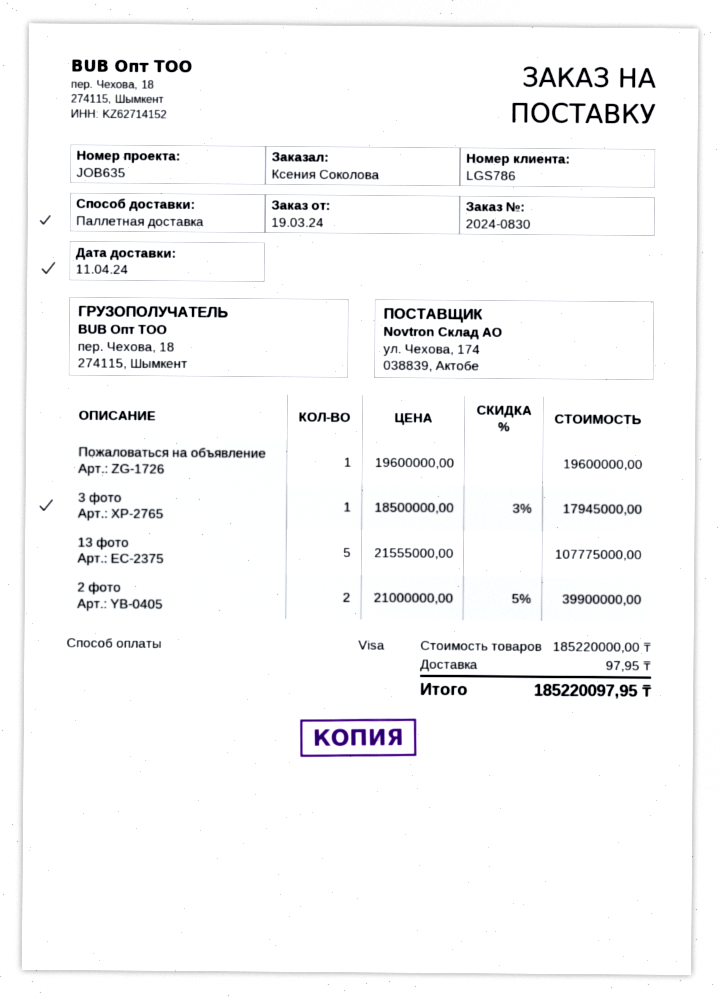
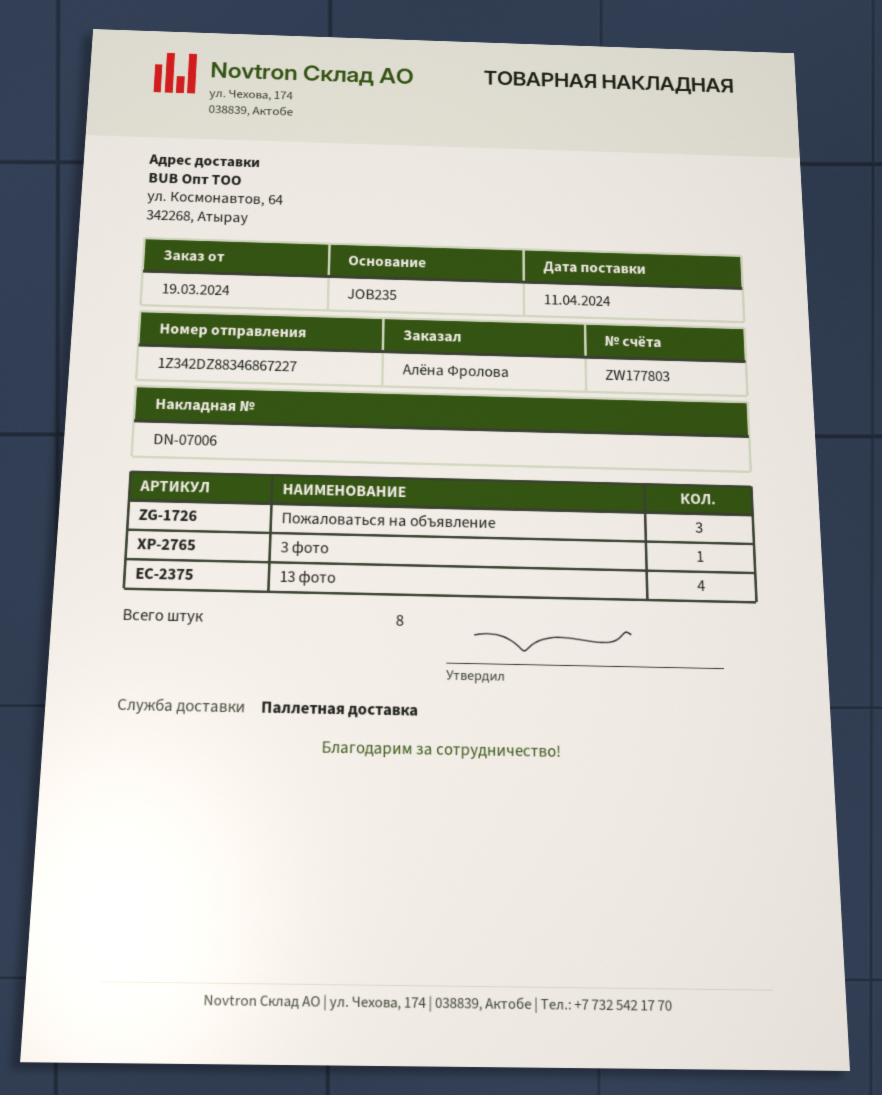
reference: JOB635 -> JOB235
ordered by: Ксения Соколова -> Алёна Фролова
ship to: пер. Чехова, 18, 274115, Шымкент -> ул. Космонавтов, 64, 342268, Атырау
Пожаловаться на объявление: 1 -> 3
13 фото: 5 -> 4
2 фото: 2 -> none

